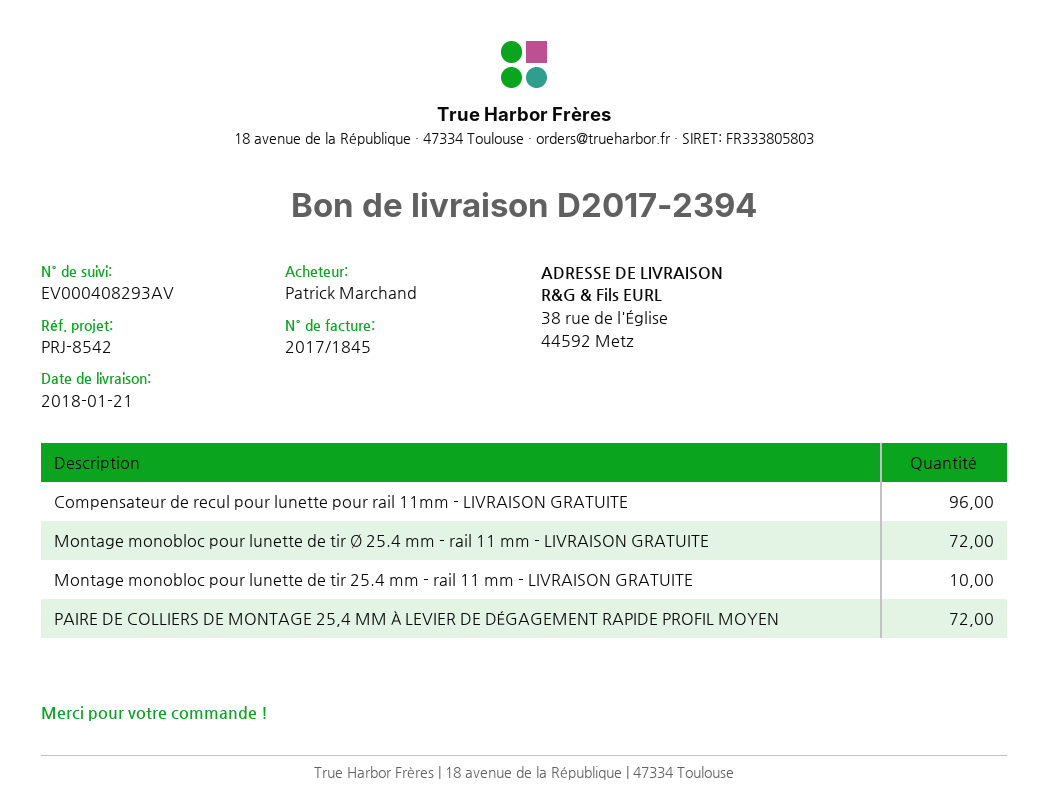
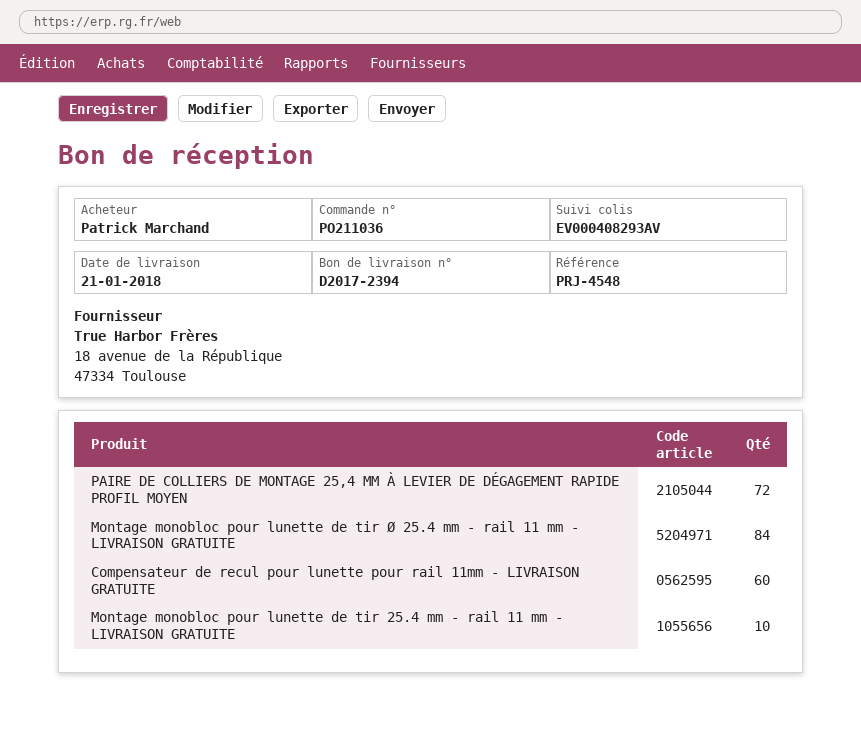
reference: PRJ-8542 -> PRJ-4548
Compensateur de recul pour lunette pour rail 11mm - LIVRAISON GRATUITE: 96 -> 60
Montage monobloc pour lunette de tir Ø 25.4 mm - rail 11 mm - LIVRAISON GRATUITE: 72 -> 84

